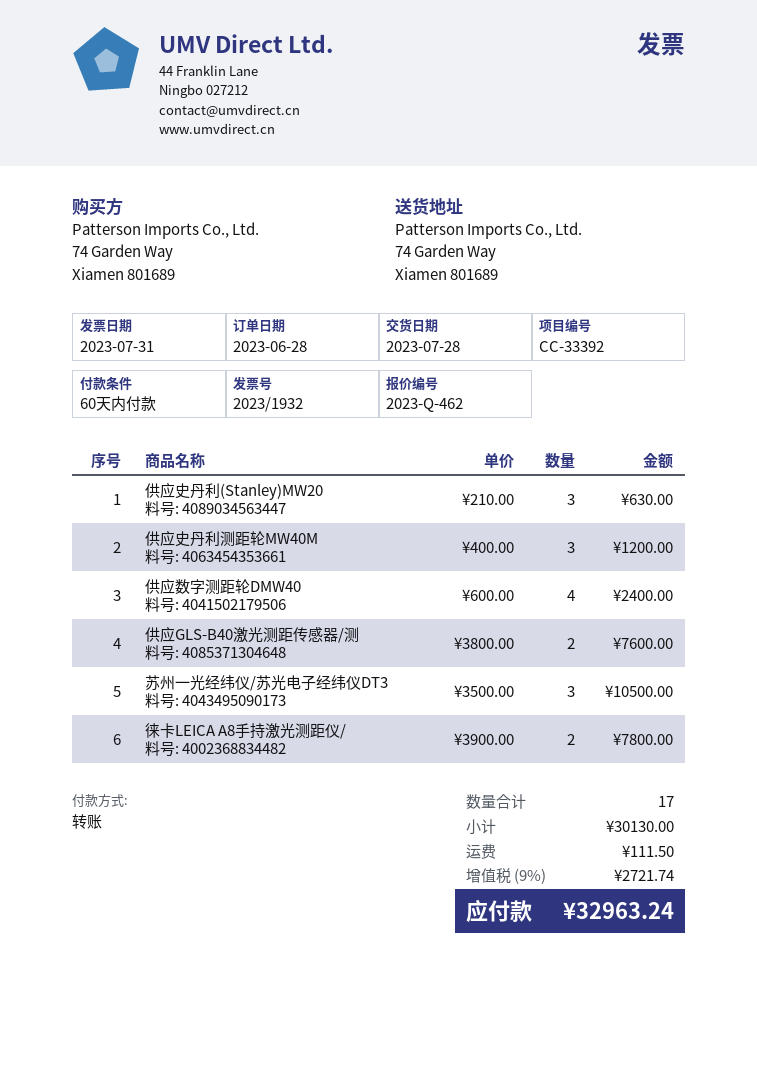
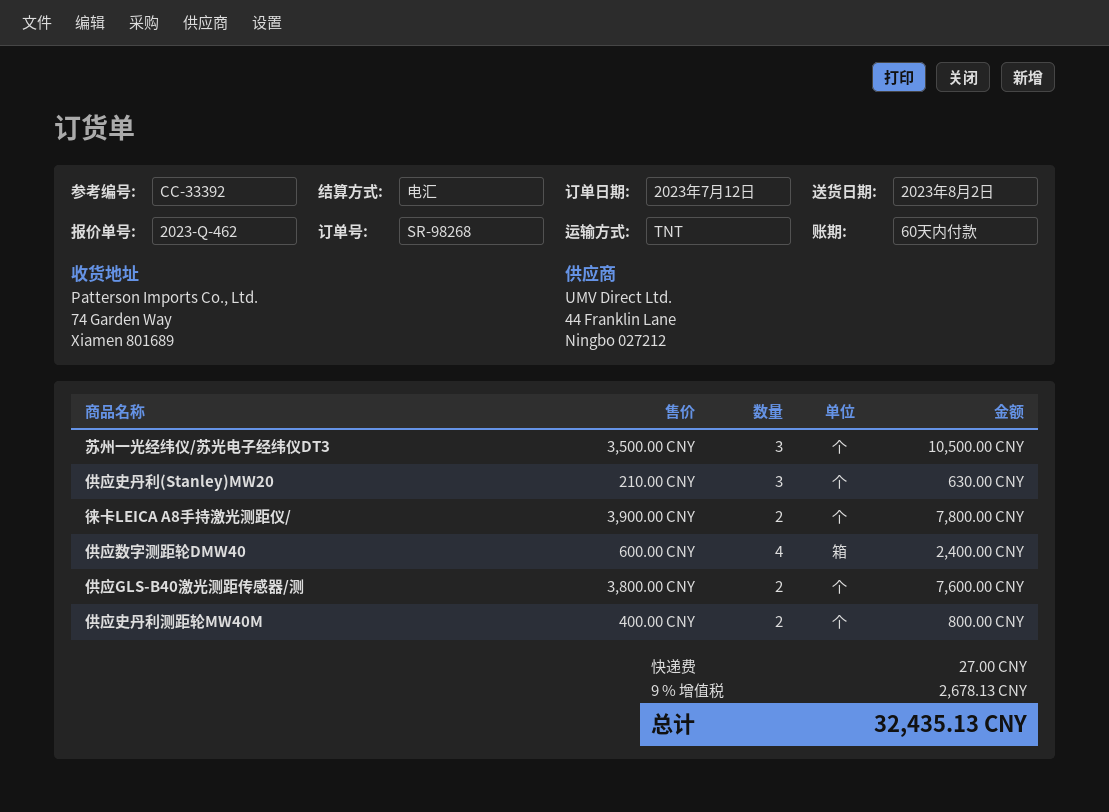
order date: 2023-06-28 -> 2023-07-12
delivery date: 2023-07-28 -> 2023-08-02
供应史丹利测距轮MW40M: 3 x 400.00 = 1200.00 -> 2 x 400.00 = 800.00
shipping: 111.50 -> 27.00
tax: 9% = 2721.74 -> 9% = 2678.13
total: 32963.24 -> 32435.13

